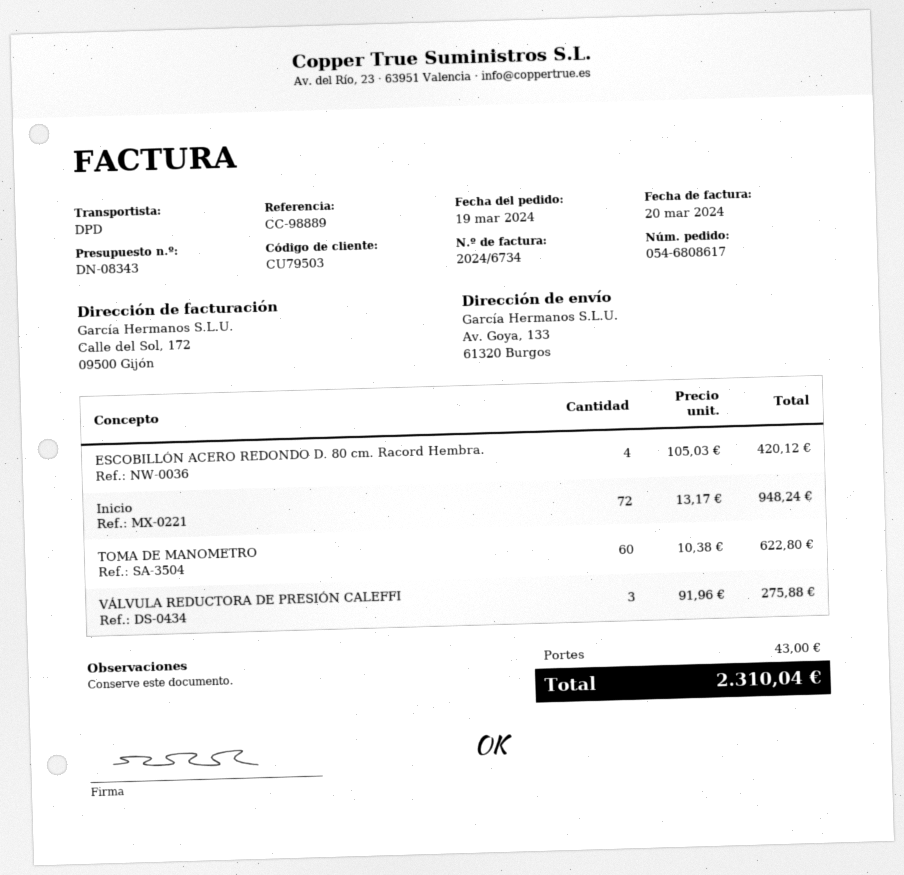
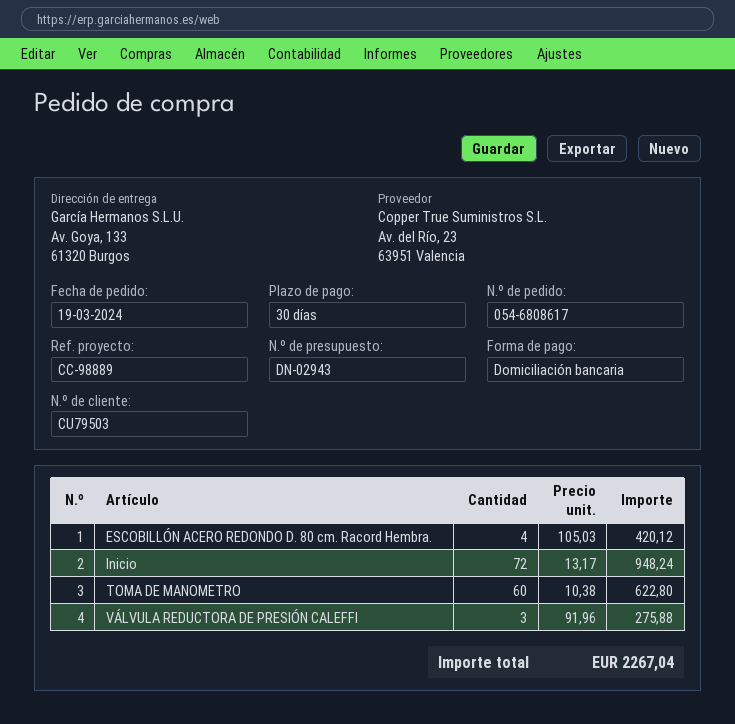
quote number: DN-08343 -> DN-02943
shipping: 43.00 -> none
total: 2310.04 -> 2267.04

